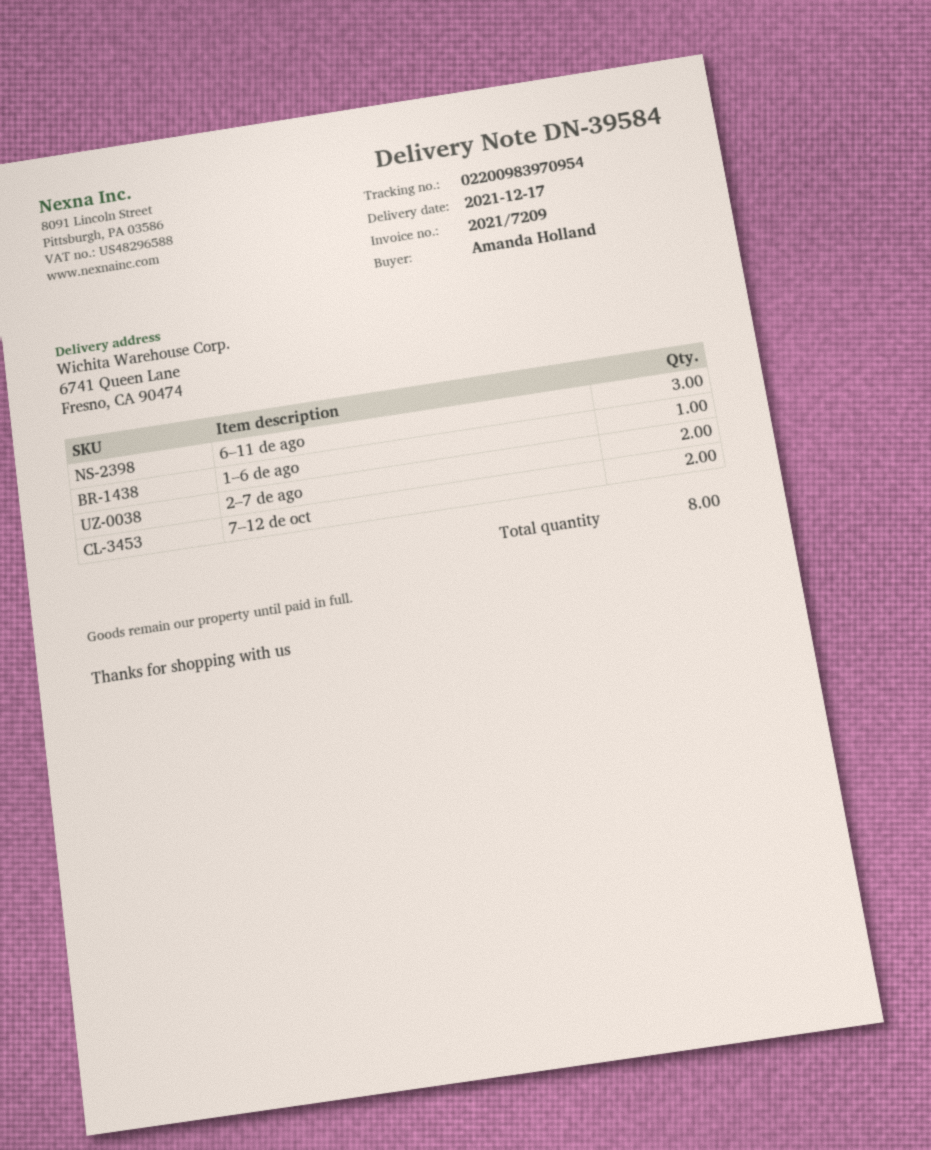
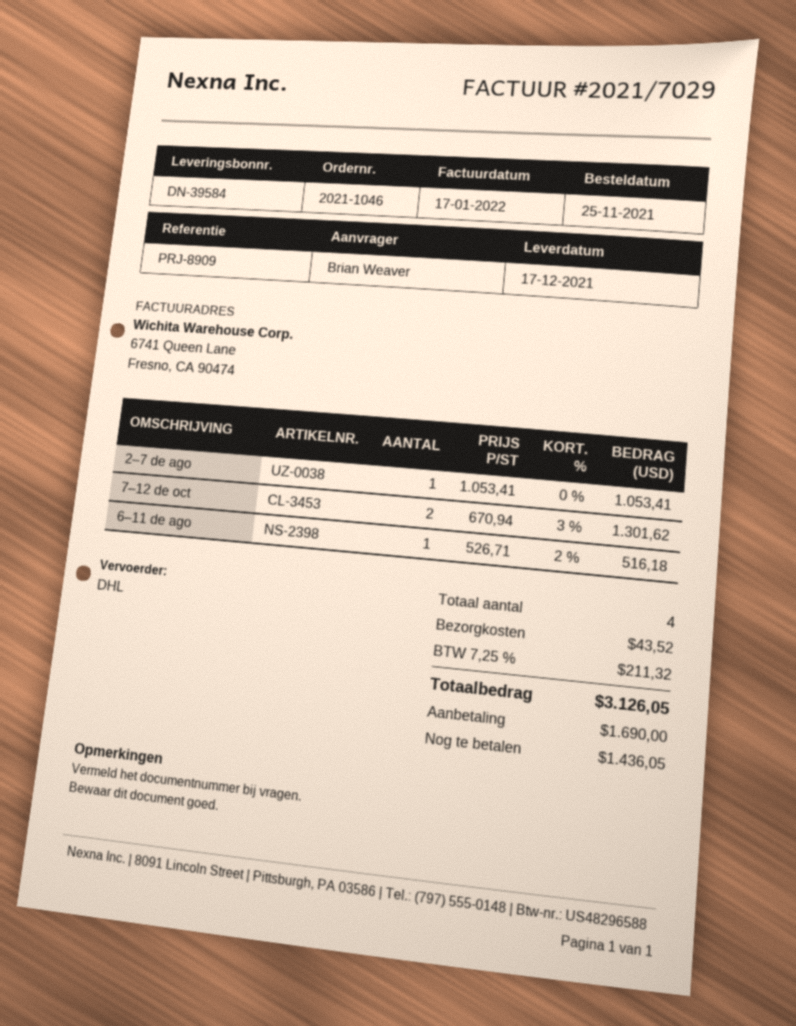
invoice number: 2021/7209 -> 2021/7029
ordered by: Amanda Holland -> Brian Weaver
6–11 de ago: 3 -> 1
1–6 de ago: 1 -> none
2–7 de ago: 2 -> 1
total quantity: 8 -> 4

